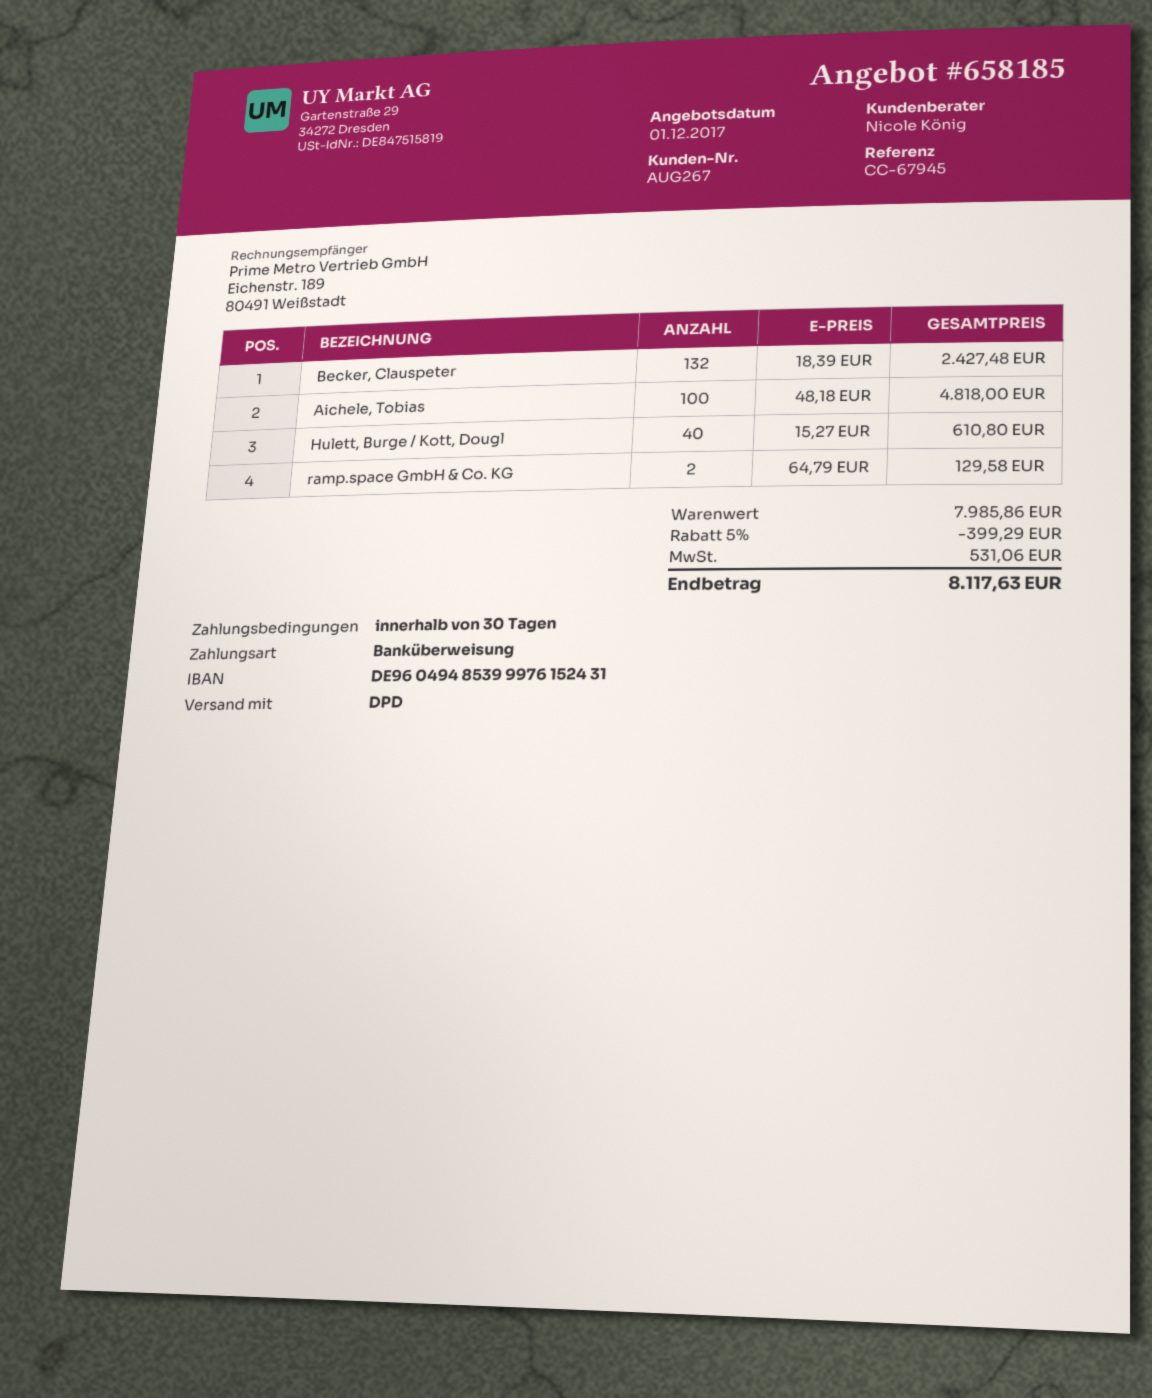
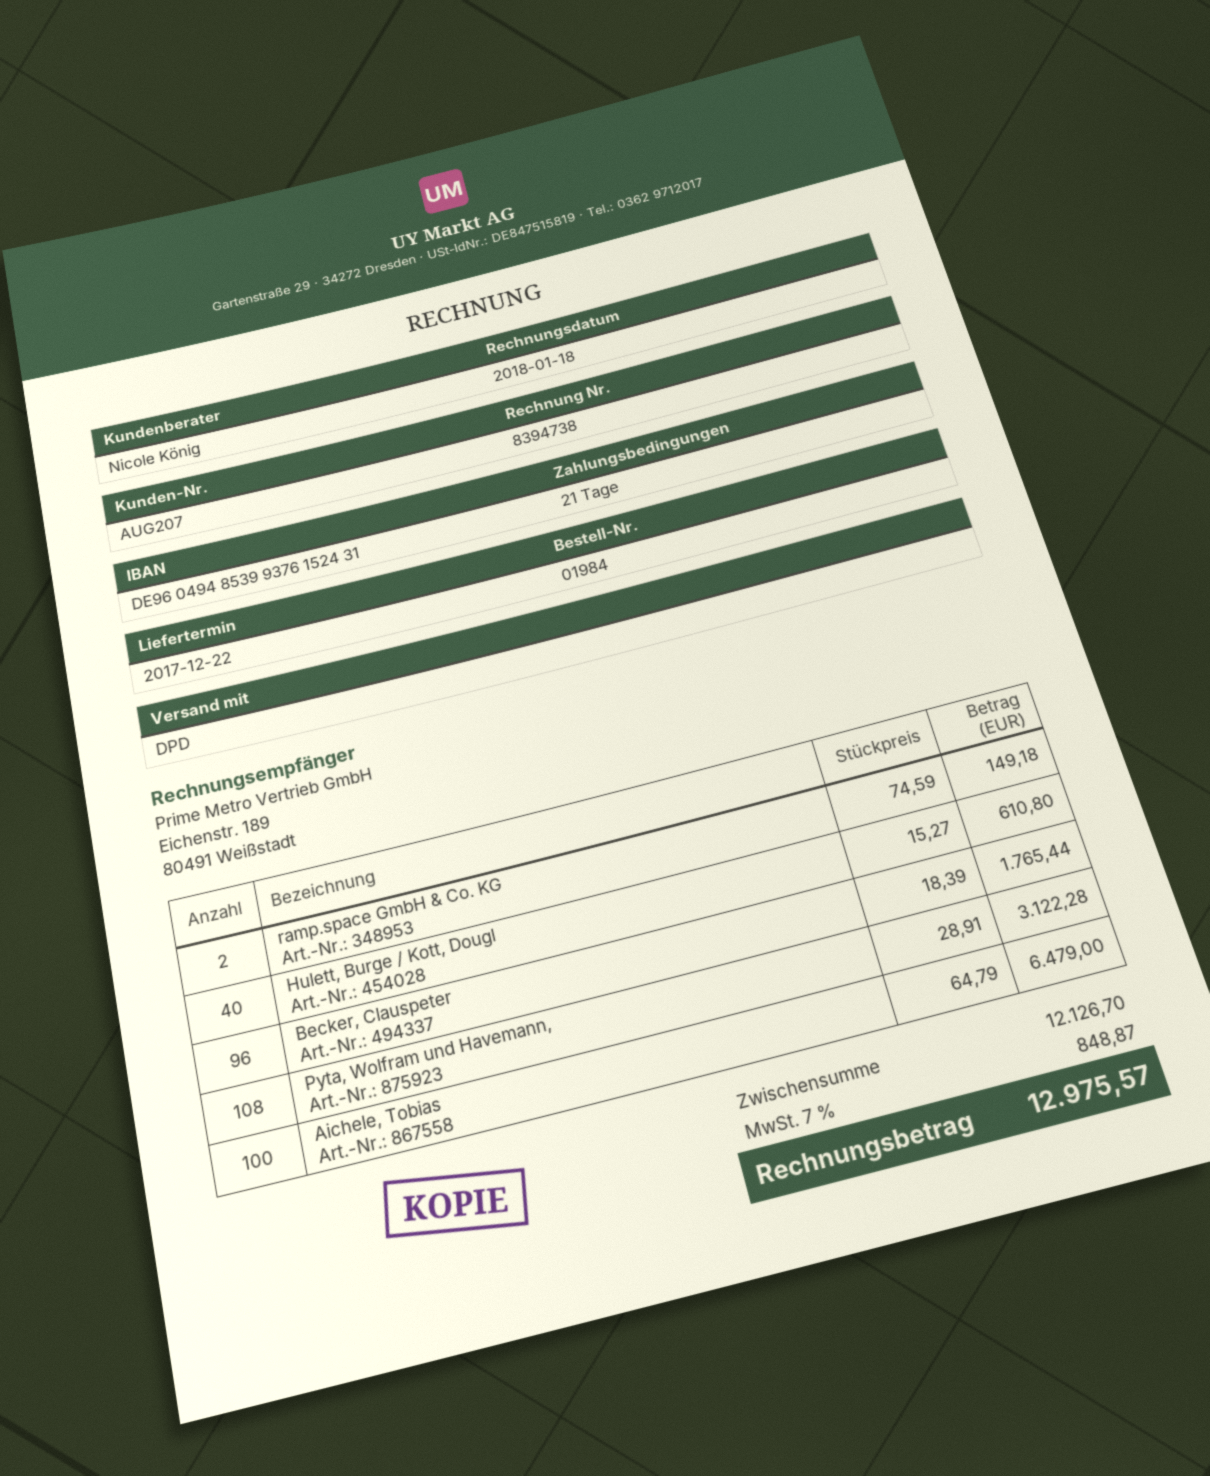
payment terms: 30 days -> 21 days
customer number: AUG267 -> AUG207
bank account: DE96049485399976152431 -> DE96049485399376152431
Becker, Clauspeter: 132 x 18.39 = 2427.48 -> 96 x 18.39 = 1765.44
Aichele, Tobias: 100 x 48.18 = 4818.00 -> 100 x 64.79 = 6479.00
ramp.space GmbH & Co. KG: 2 x 64.79 = 129.58 -> 2 x 74.59 = 149.18
Pyta, Wolfram und Havemann,: none -> 108 x 28.91 = 3122.28
subtotal: 7985.86 -> 12126.70
discount: 5% = 399.29 -> none
tax: 531.06 -> 848.87
total: 8117.63 -> 12975.57

